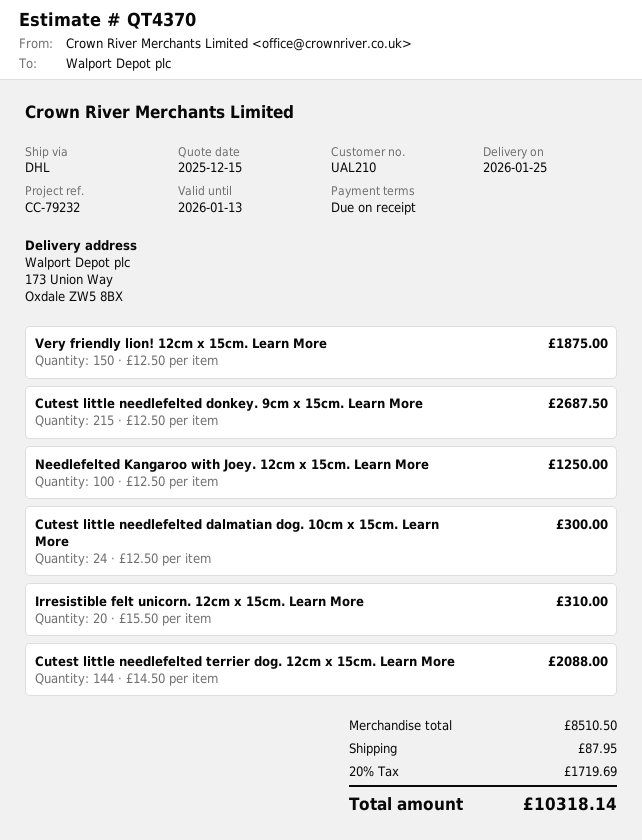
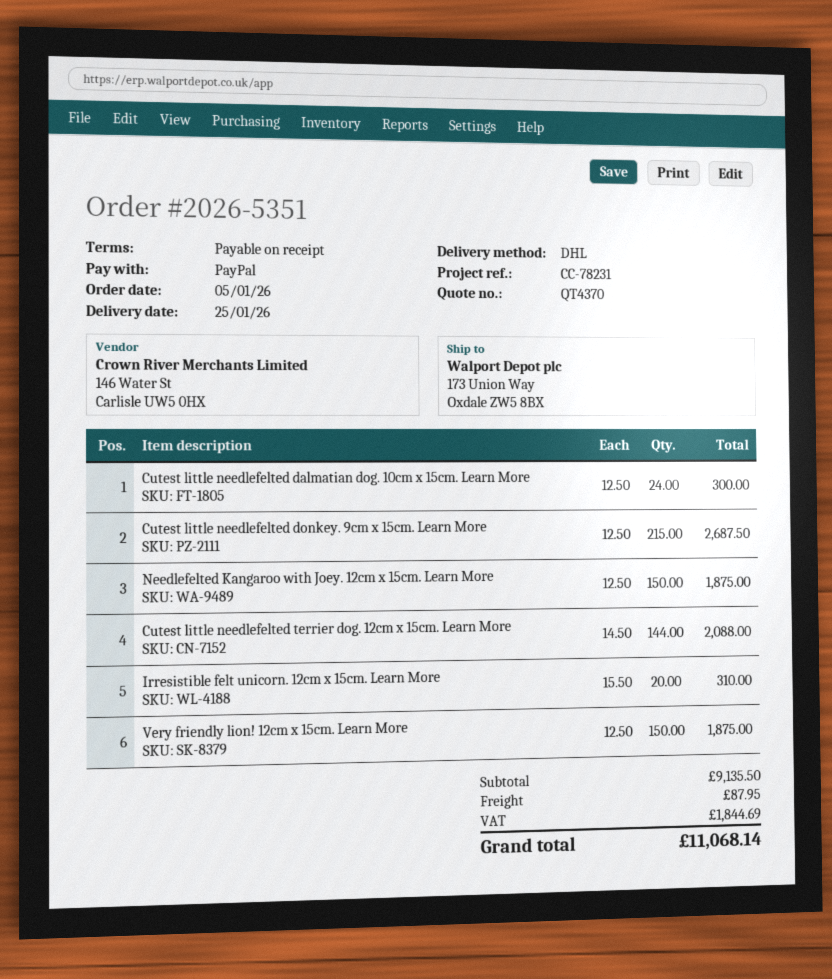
reference: CC-79232 -> CC-78231
Needlefelted Kangaroo with Joey. 12cm x 15cm. Learn More: 100 x 12.50 = 1250.00 -> 150 x 12.50 = 1875.00
subtotal: 8510.50 -> 9135.50
tax: 1719.69 -> 1844.69
total: 10318.14 -> 11068.14

